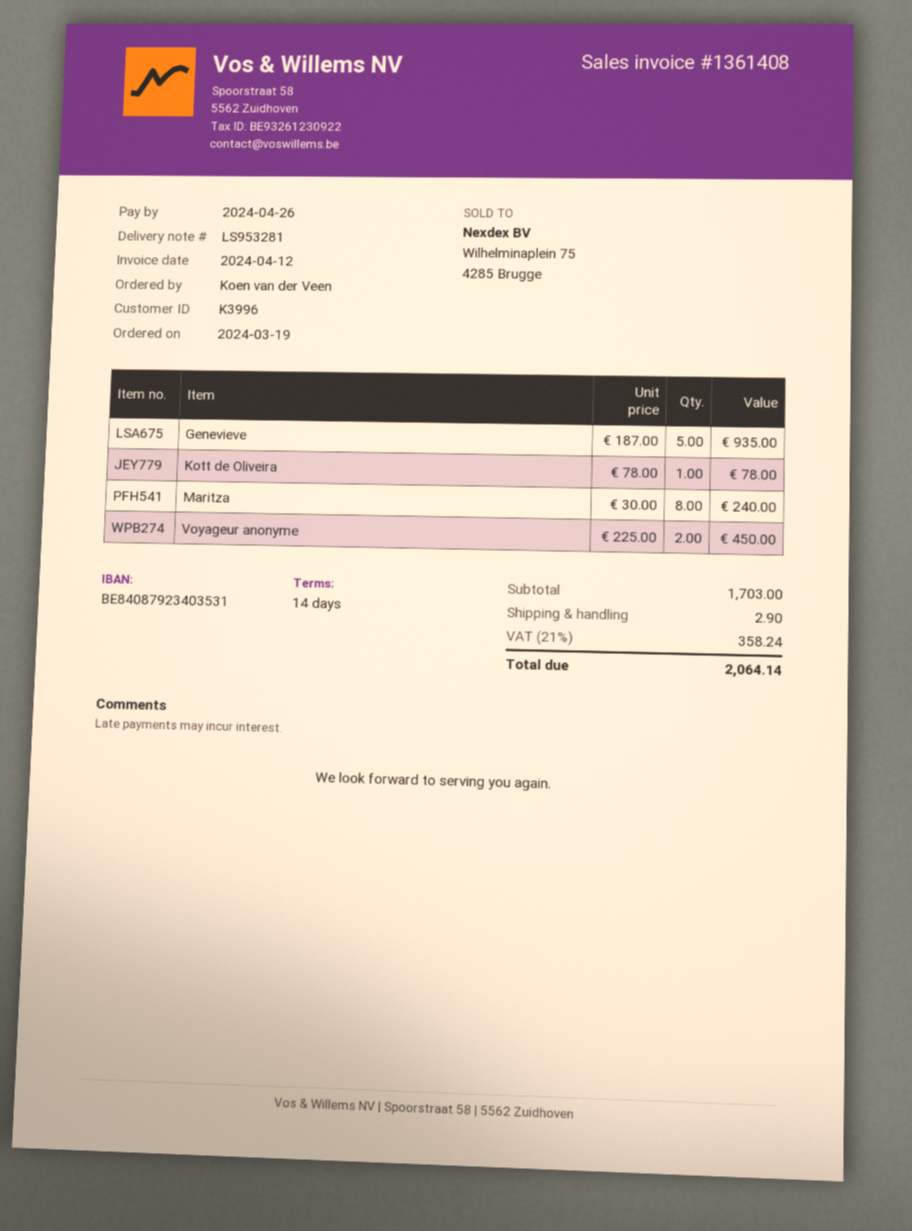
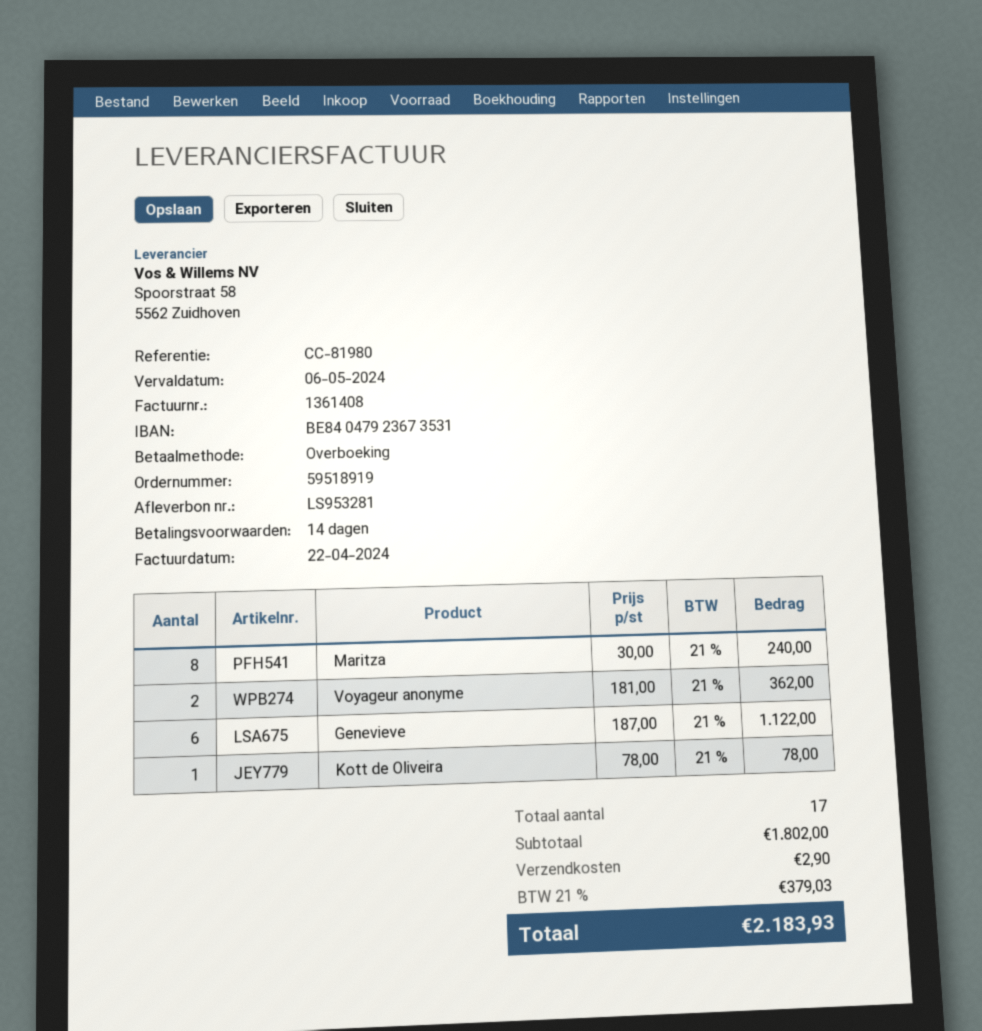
invoice date: 2024-04-12 -> 2024-04-22
due date: 2024-04-26 -> 2024-05-06
bank account: BE84087923403531 -> BE84047923673531
Genevieve: 5 x 187.00 = 935.00 -> 6 x 187.00 = 1122.00
Voyageur anonyme: 2 x 225.00 = 450.00 -> 2 x 181.00 = 362.00
subtotal: 1703.00 -> 1802.00
tax: 21% = 358.24 -> 21% = 379.03
total: 2064.14 -> 2183.93

